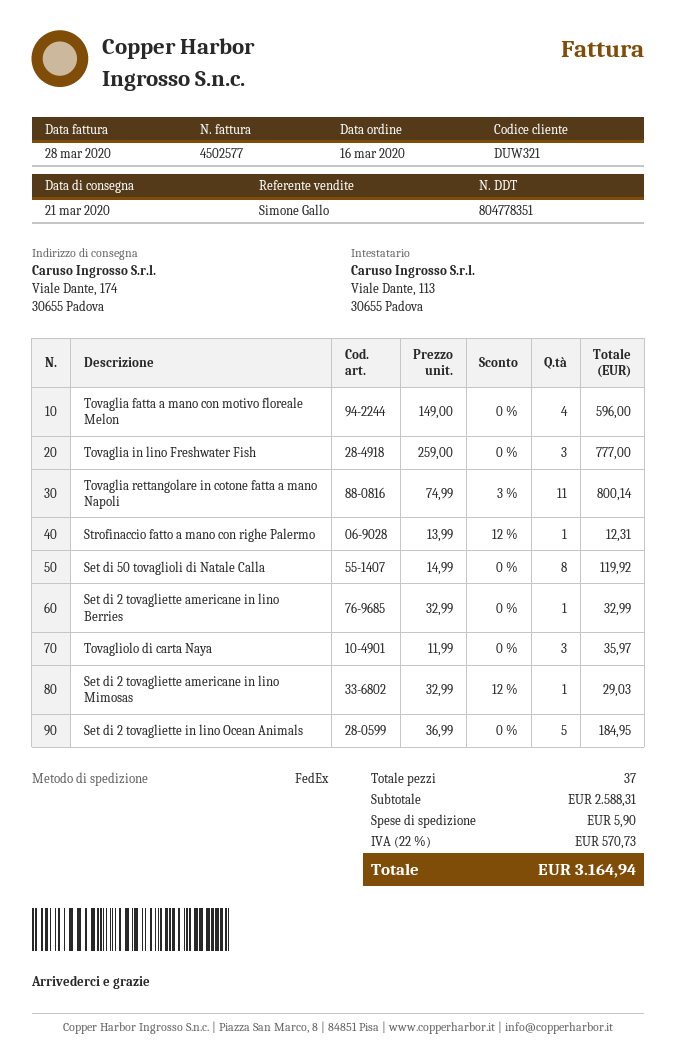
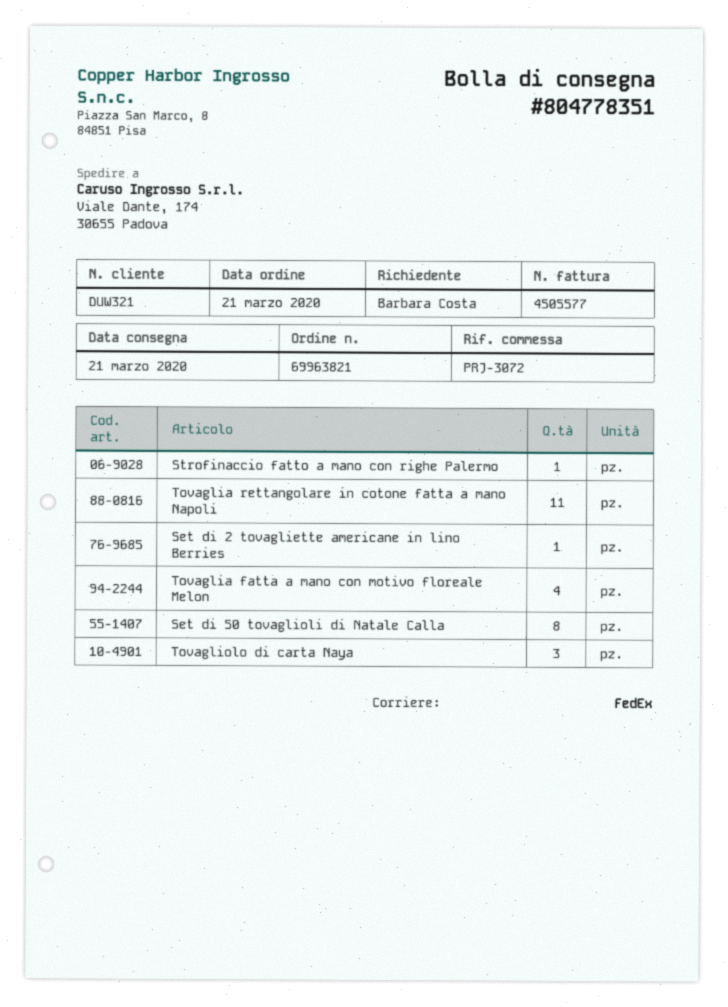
order date: 2020-03-16 -> 2020-03-21
invoice number: 4502577 -> 4505577
Tovaglia in lino Freshwater Fish: 3 -> none
Set di 2 tovagliette americane in lino Mimosas: 1 -> none
Set di 2 tovagliette in lino Ocean Animals: 5 -> none

